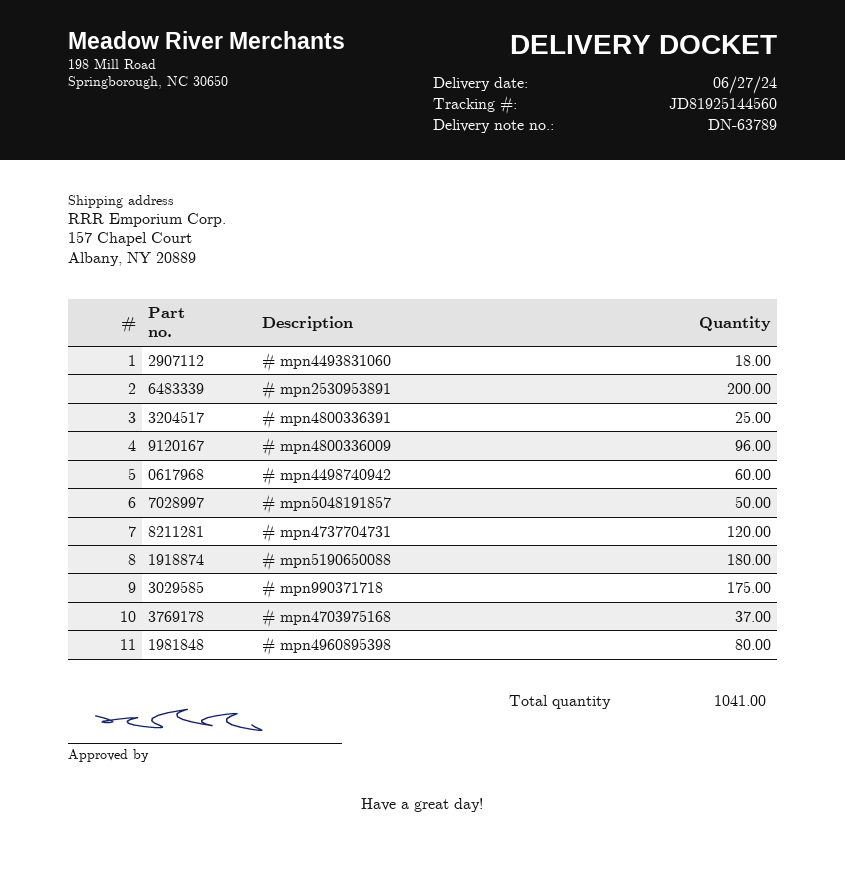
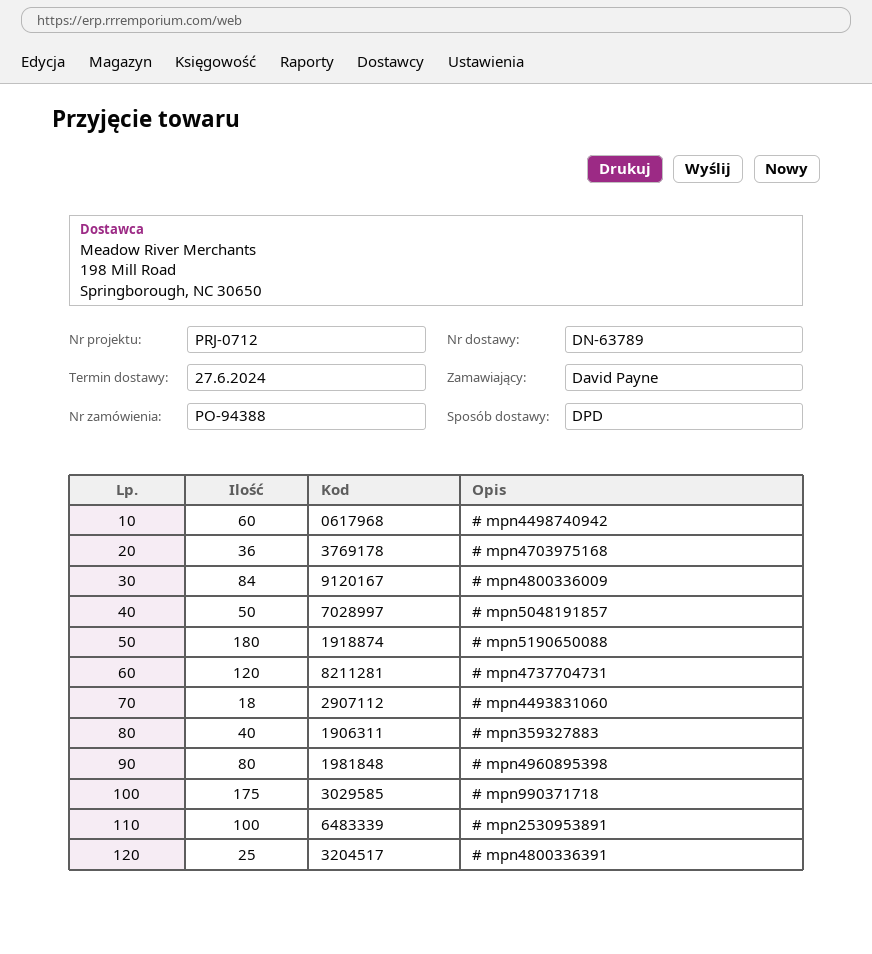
# mpn2530953891: 200 -> 100
# mpn4800336009: 96 -> 84
# mpn4703975168: 37 -> 36
# mpn359327883: none -> 40

